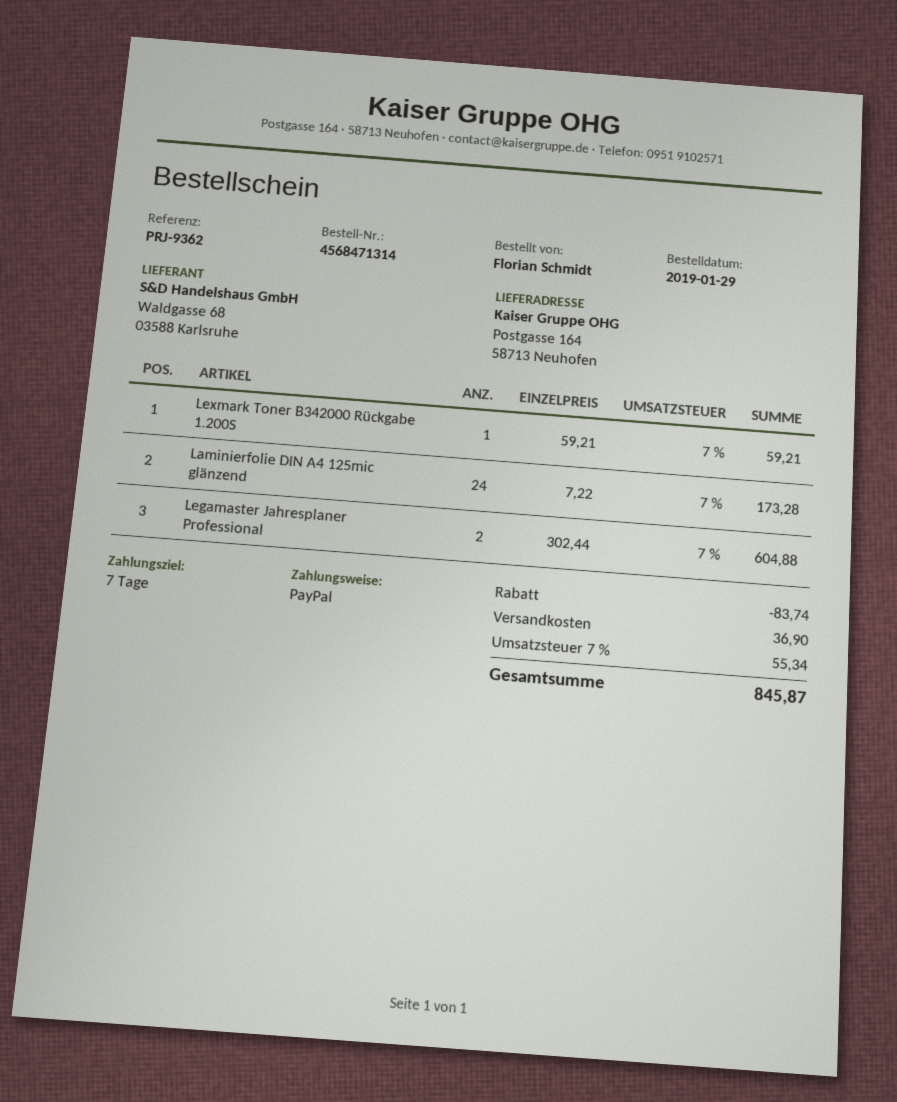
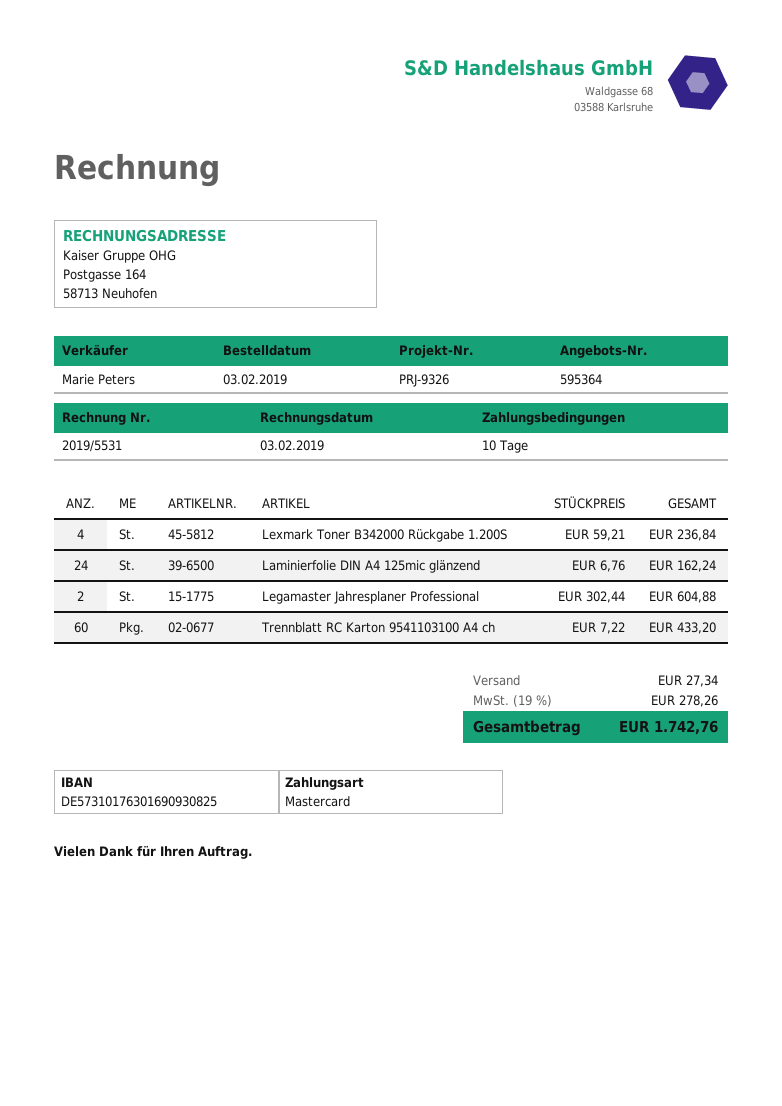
order date: 2019-01-29 -> 2019-02-03
payment terms: 7 days -> 10 days
reference: PRJ-9362 -> PRJ-9326
payment method: PayPal -> Mastercard
Lexmark Toner B342000 Rückgabe 1.200S: 1 x 59.21 = 59.21 -> 4 x 59.21 = 236.84
Laminierfolie DIN A4 125mic glänzend: 24 x 7.22 = 173.28 -> 24 x 6.76 = 162.24
Trennblatt RC Karton 9541103100 A4 ch: none -> 60 x 7.22 = 433.20
discount: 83.74 -> none
shipping: 36.90 -> 27.34
tax: 7% = 55.34 -> 19% = 278.26
total: 845.87 -> 1742.76

